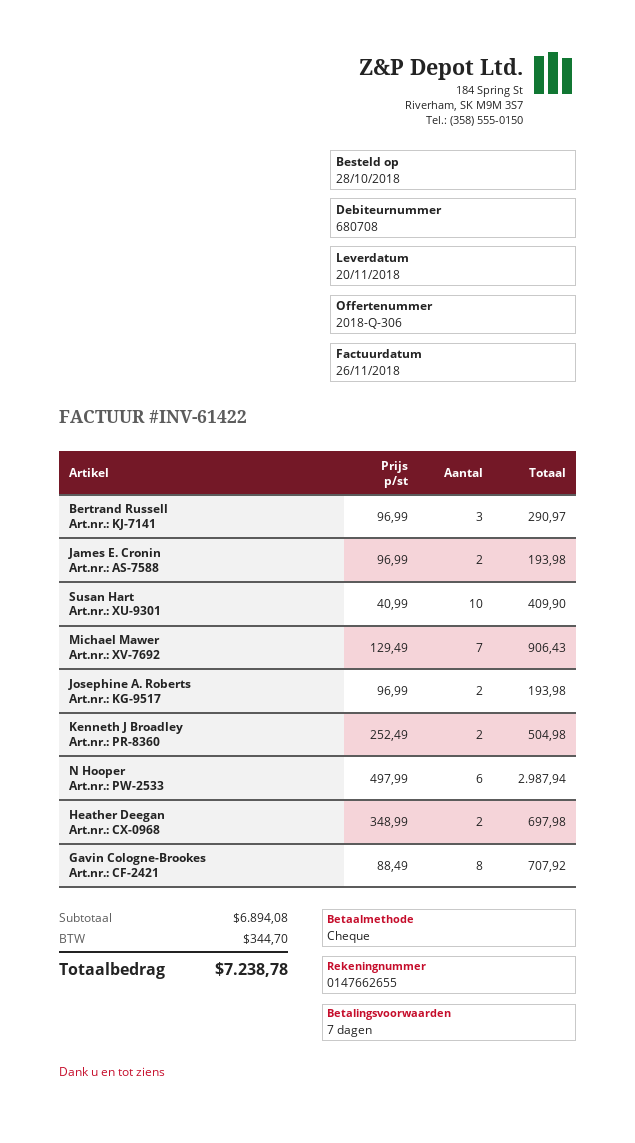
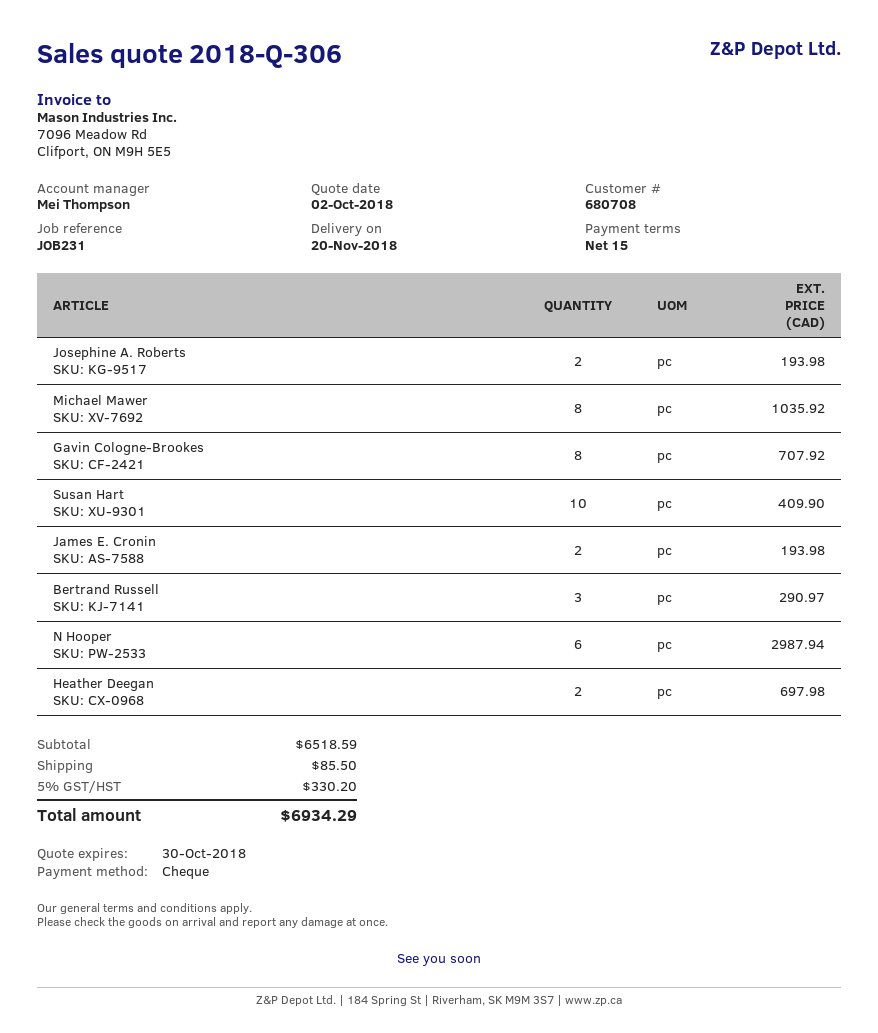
payment terms: 7 days -> 15 days
Michael Mawer: 7 for 906.43 -> 8 for 1035.92
Kenneth J Broadley: 2 for 504.98 -> none
subtotal: 6894.08 -> 6518.59
shipping: none -> 85.50
tax: 344.70 -> 330.20
total: 7238.78 -> 6934.29

